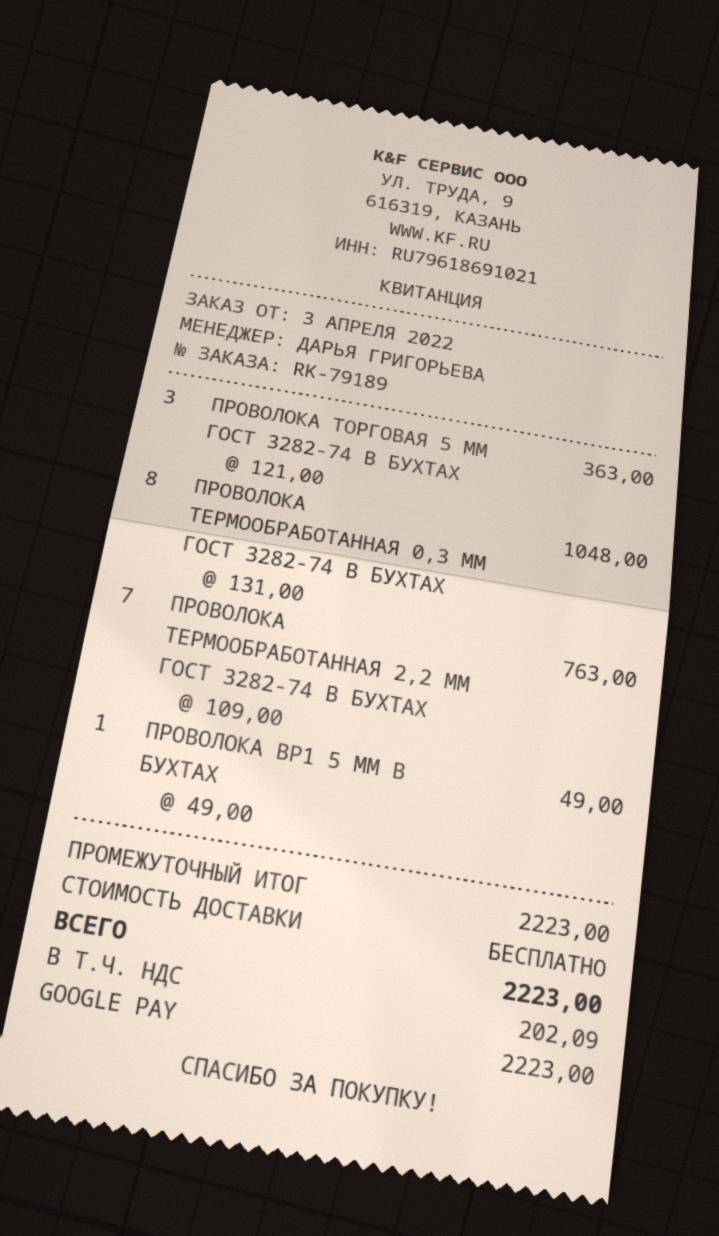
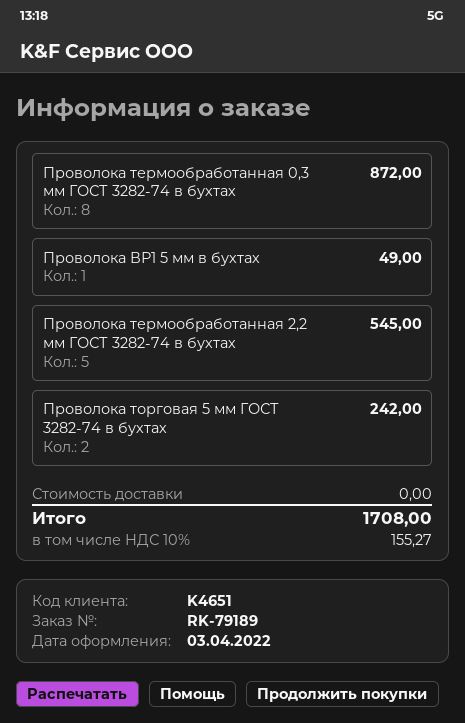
ПРОВОЛОКА ТОРГОВАЯ 5 ММ ГОСТ 3282-74 В БУХТАХ: 3 for 363.00 -> 2 for 242.00
ПРОВОЛОКА ТЕРМООБРАБОТАННАЯ 0,3 ММ ГОСТ 3282-74 В БУХТАХ: 8 for 1048.00 -> 8 for 872.00
ПРОВОЛОКА ТЕРМООБРАБОТАННАЯ 2,2 ММ ГОСТ 3282-74 В БУХТАХ: 7 for 763.00 -> 5 for 545.00
tax: 202.09 -> 155.27
total: 2223.00 -> 1708.00

